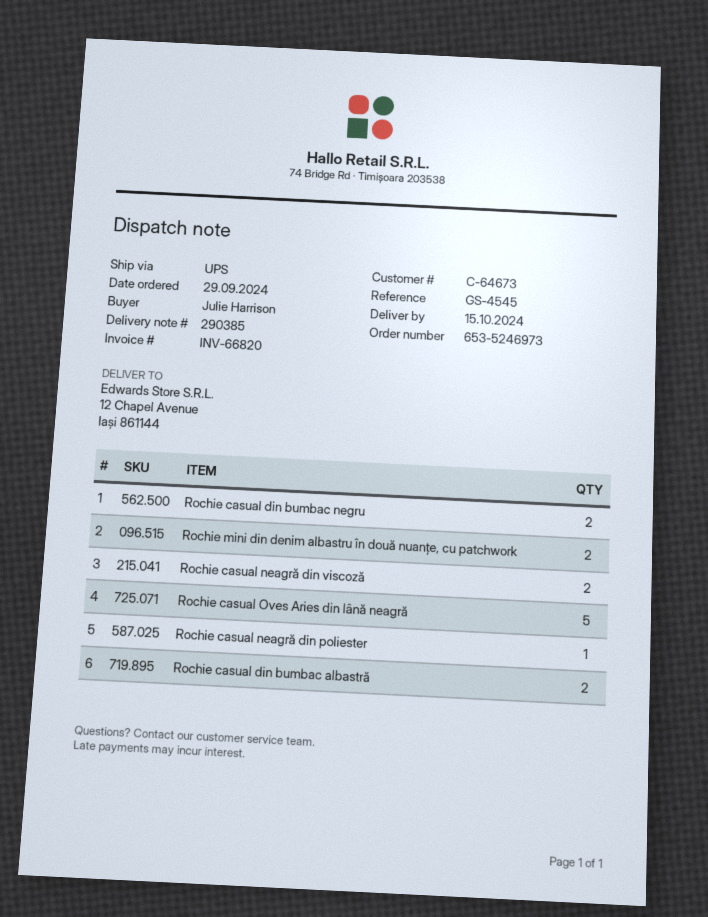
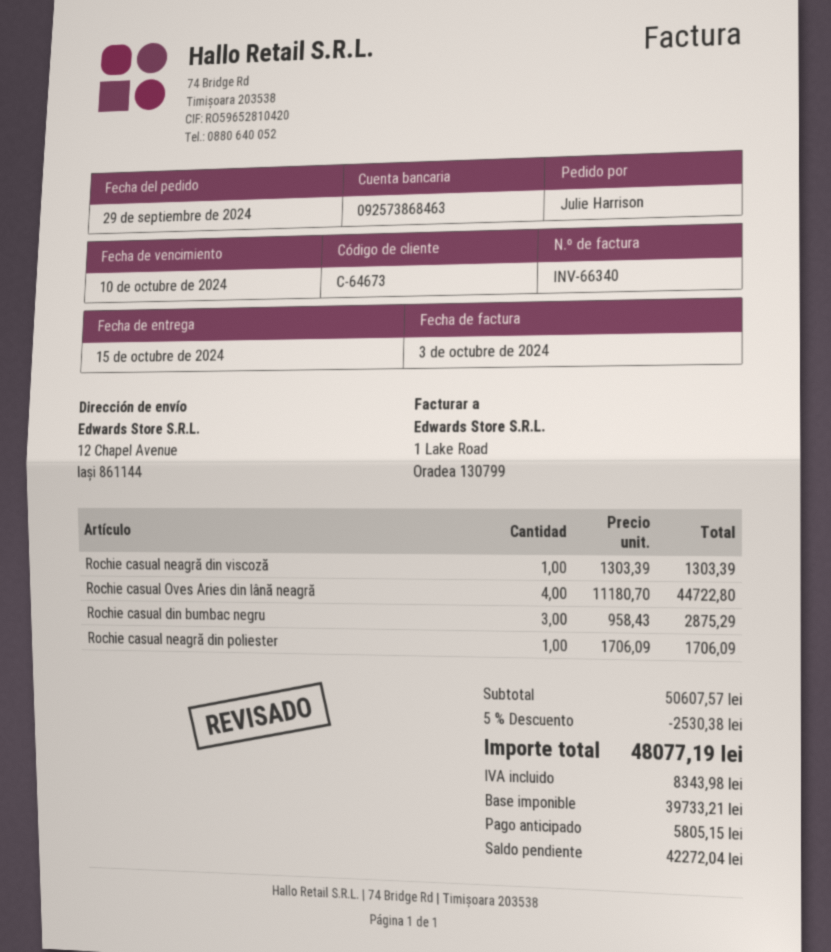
invoice number: INV-66820 -> INV-66340
Rochie casual din bumbac negru: 2 -> 3
Rochie mini din denim albastru în două nuanțe, cu patchwork: 2 -> none
Rochie casual neagră din viscoză: 2 -> 1
Rochie casual Oves Aries din lână neagră: 5 -> 4
Rochie casual din bumbac albastră: 2 -> none

